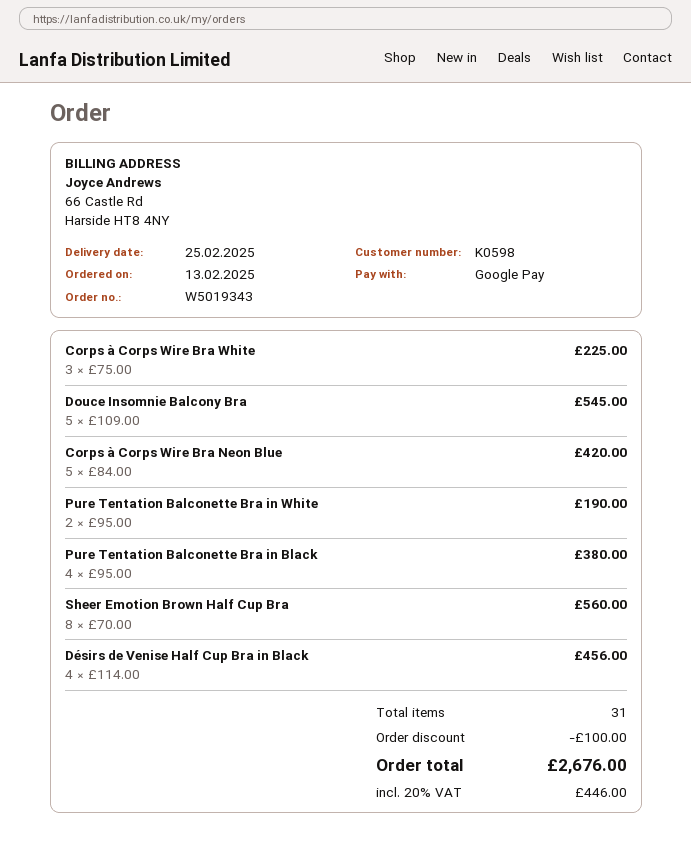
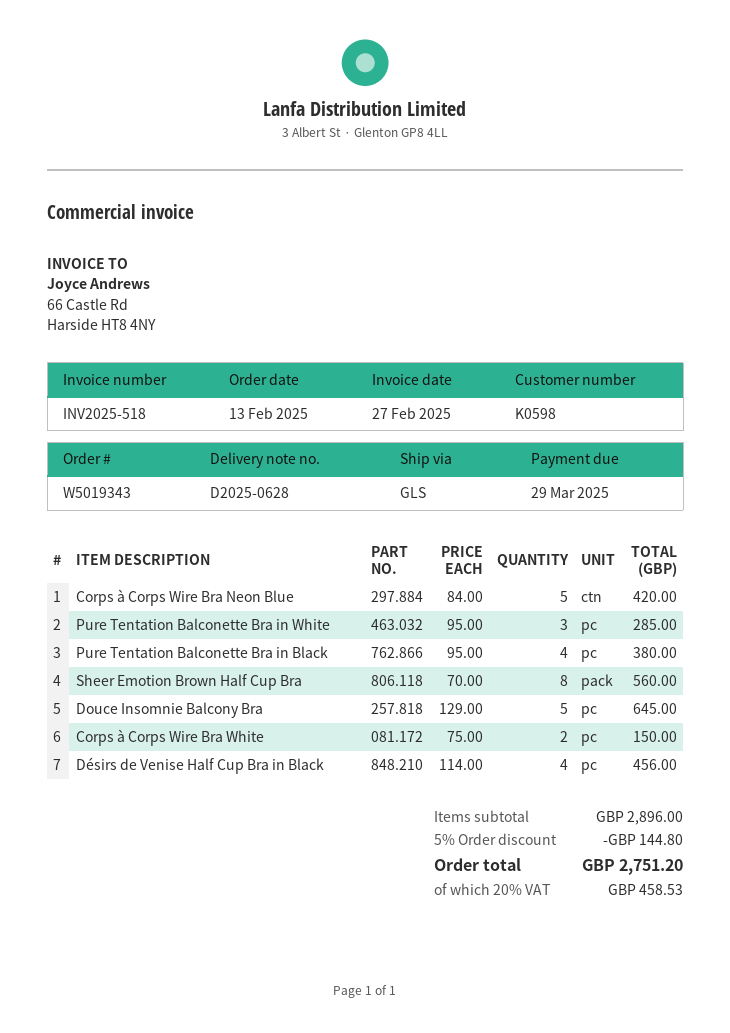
Corps à Corps Wire Bra White: 3 x 75.00 = 225.00 -> 2 x 75.00 = 150.00
Douce Insomnie Balcony Bra: 5 x 109.00 = 545.00 -> 5 x 129.00 = 645.00
Pure Tentation Balconette Bra in White: 2 x 95.00 = 190.00 -> 3 x 95.00 = 285.00
discount: 100.00 -> 144.80
tax: 20% = 446.00 -> 20% = 458.53
total: 2676.00 -> 2751.20

